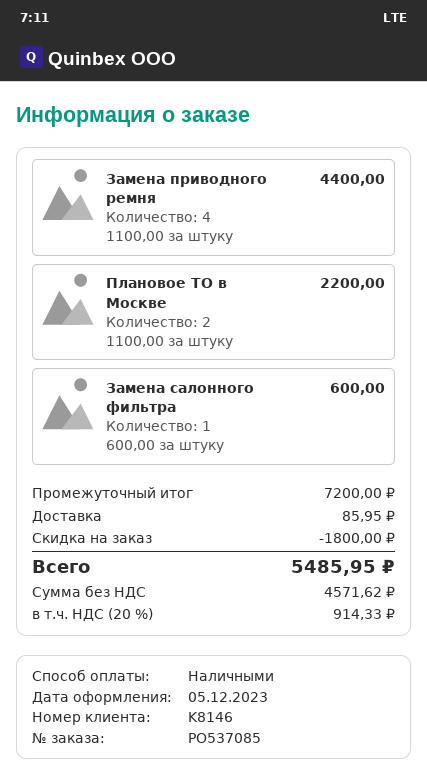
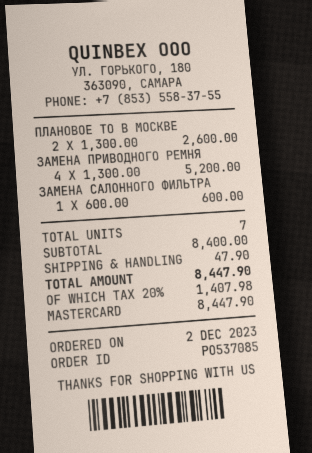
order date: 2023-12-05 -> 2023-12-02
payment method: cash -> Mastercard
Замена приводного ремня: 4 x 1100.00 = 4400.00 -> 4 x 1300.00 = 5200.00
Плановое ТО в Москве: 2 x 1100.00 = 2200.00 -> 2 x 1300.00 = 2600.00
subtotal: 7200.00 -> 8400.00
discount: 1800.00 -> none
shipping: 85.95 -> 47.90
tax: 20% = 914.33 -> 20% = 1407.98
total: 5485.95 -> 8447.90

